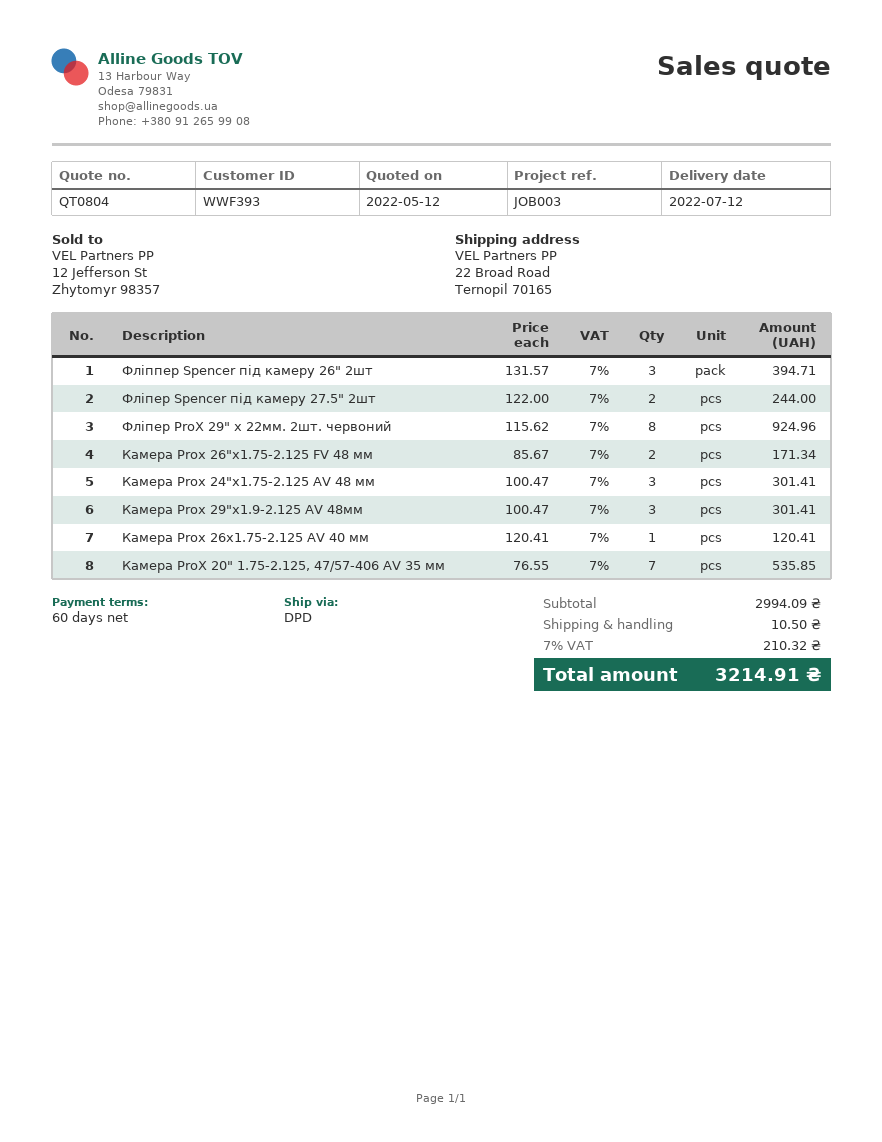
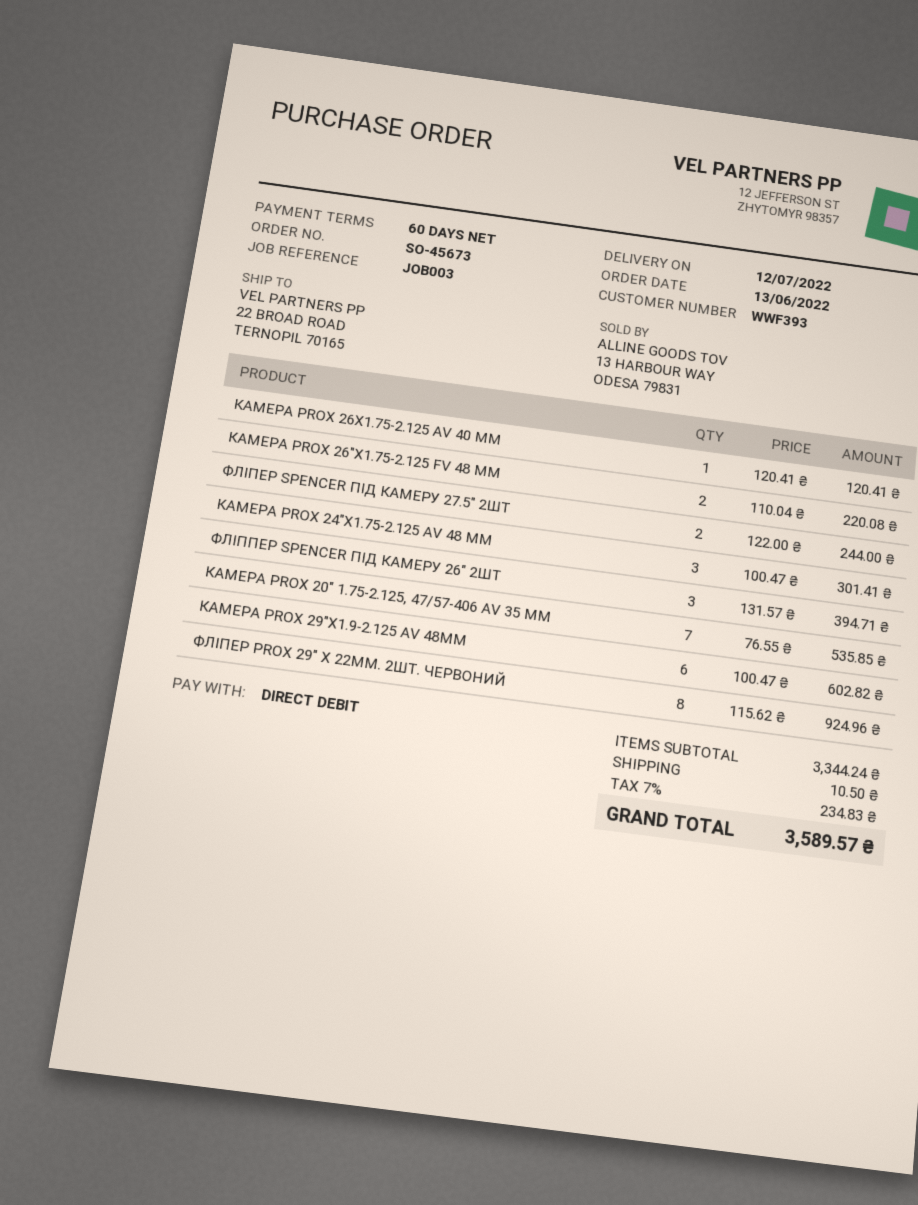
Камера Prox 26"x1.75-2.125 FV 48 мм: 2 x 85.67 = 171.34 -> 2 x 110.04 = 220.08
Камера Prox 29"x1.9-2.125 AV 48мм: 3 x 100.47 = 301.41 -> 6 x 100.47 = 602.82
subtotal: 2994.09 -> 3344.24
tax: 7% = 210.32 -> 7% = 234.83
total: 3214.91 -> 3589.57

